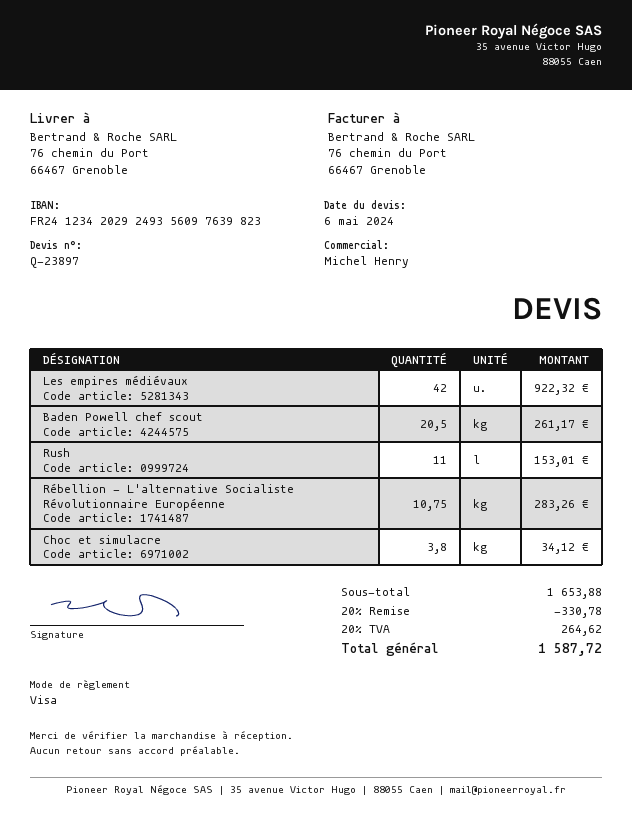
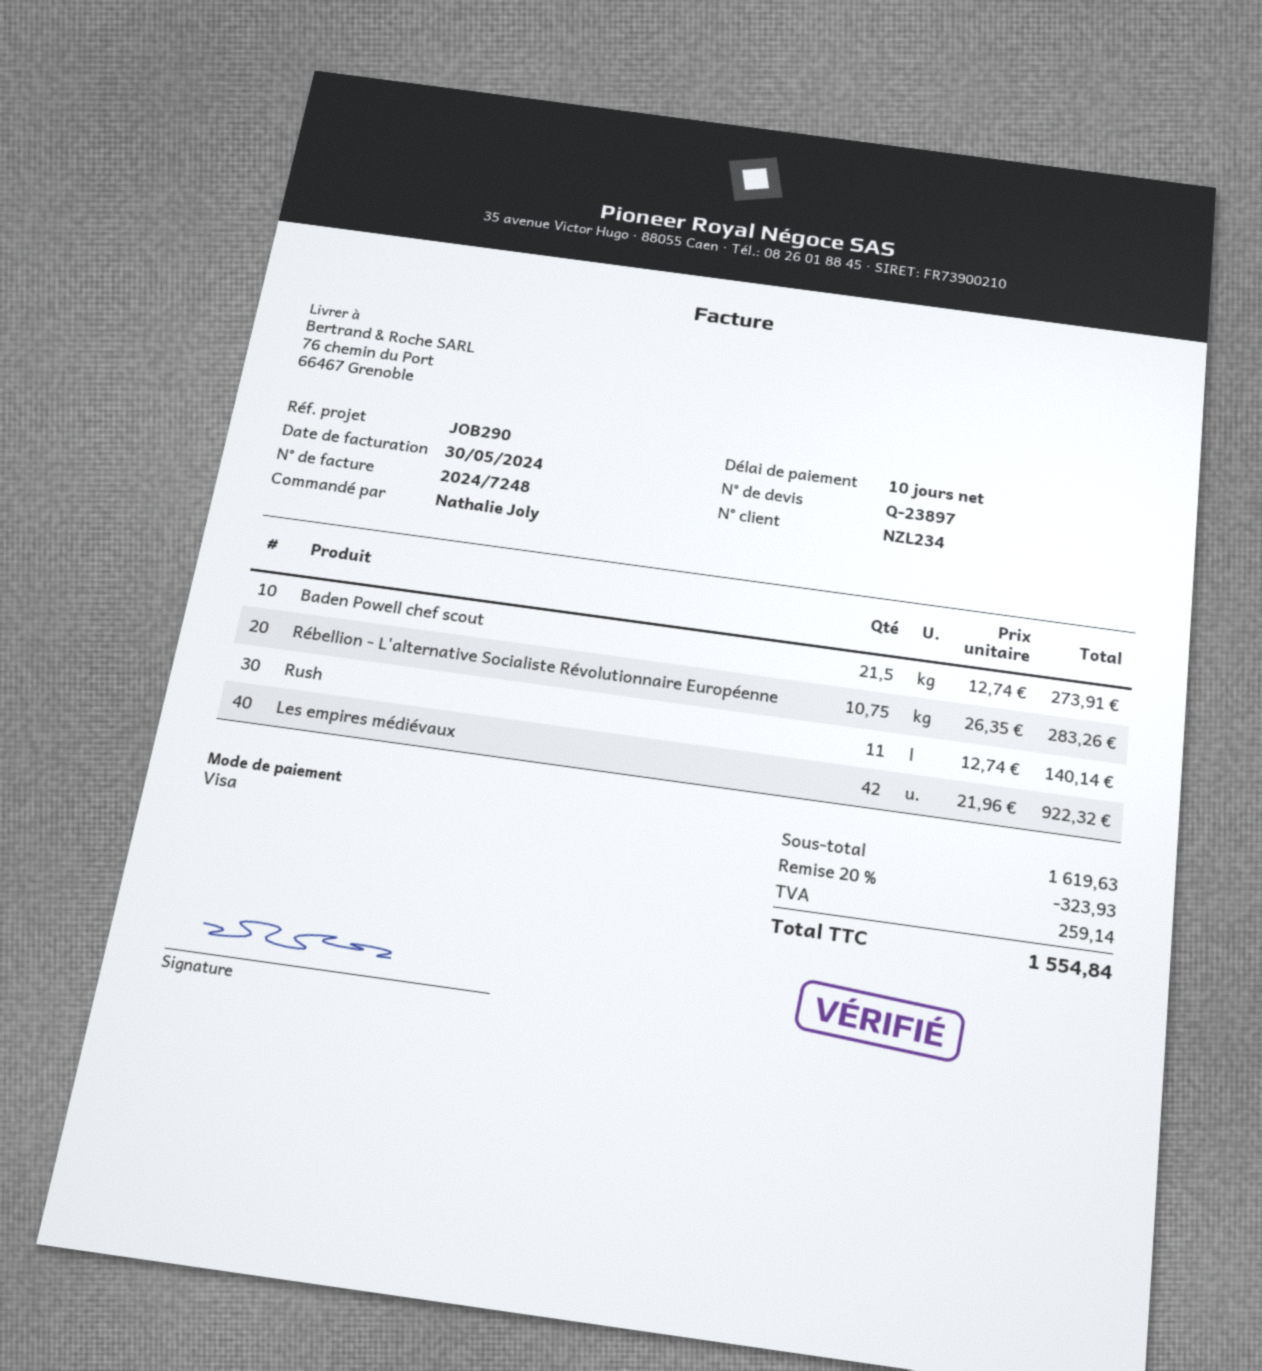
Baden Powell chef scout: 20.5 for 261.17 -> 21.5 for 273.91
Rush: 11 for 153.01 -> 11 for 140.14
Choc et simulacre: 3.8 for 34.12 -> none
subtotal: 1653.88 -> 1619.63
discount: 20% = 330.78 -> 20% = 323.93
tax: 264.62 -> 259.14
total: 1587.72 -> 1554.84

